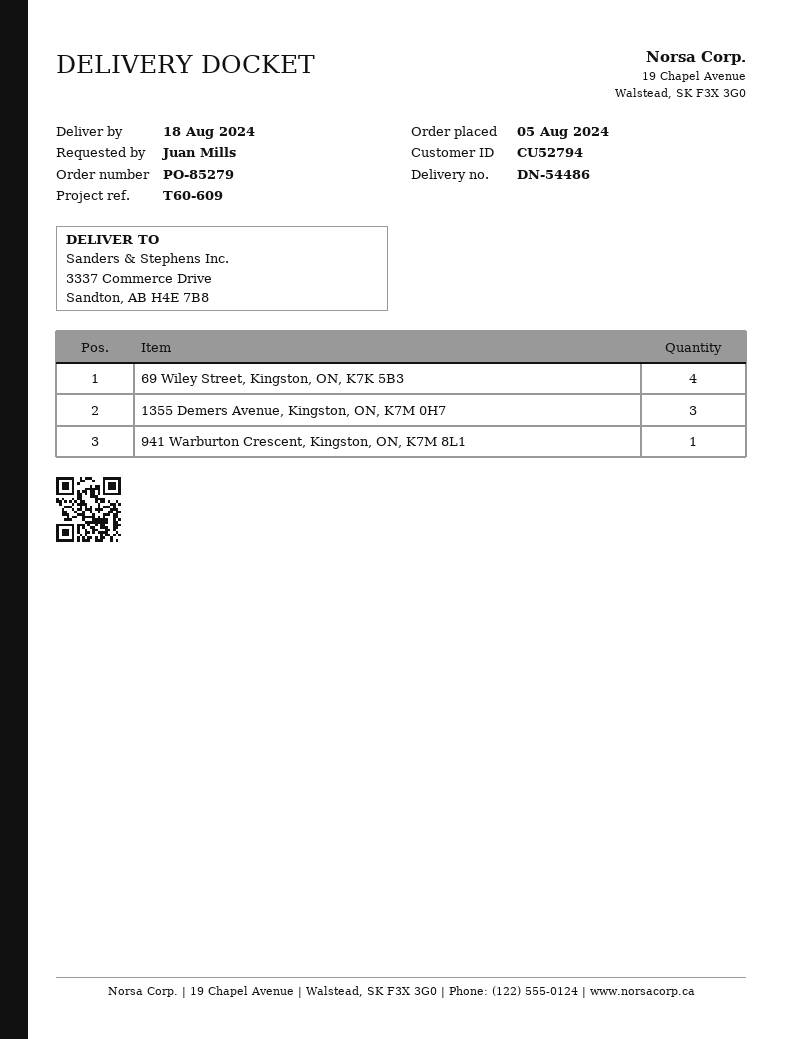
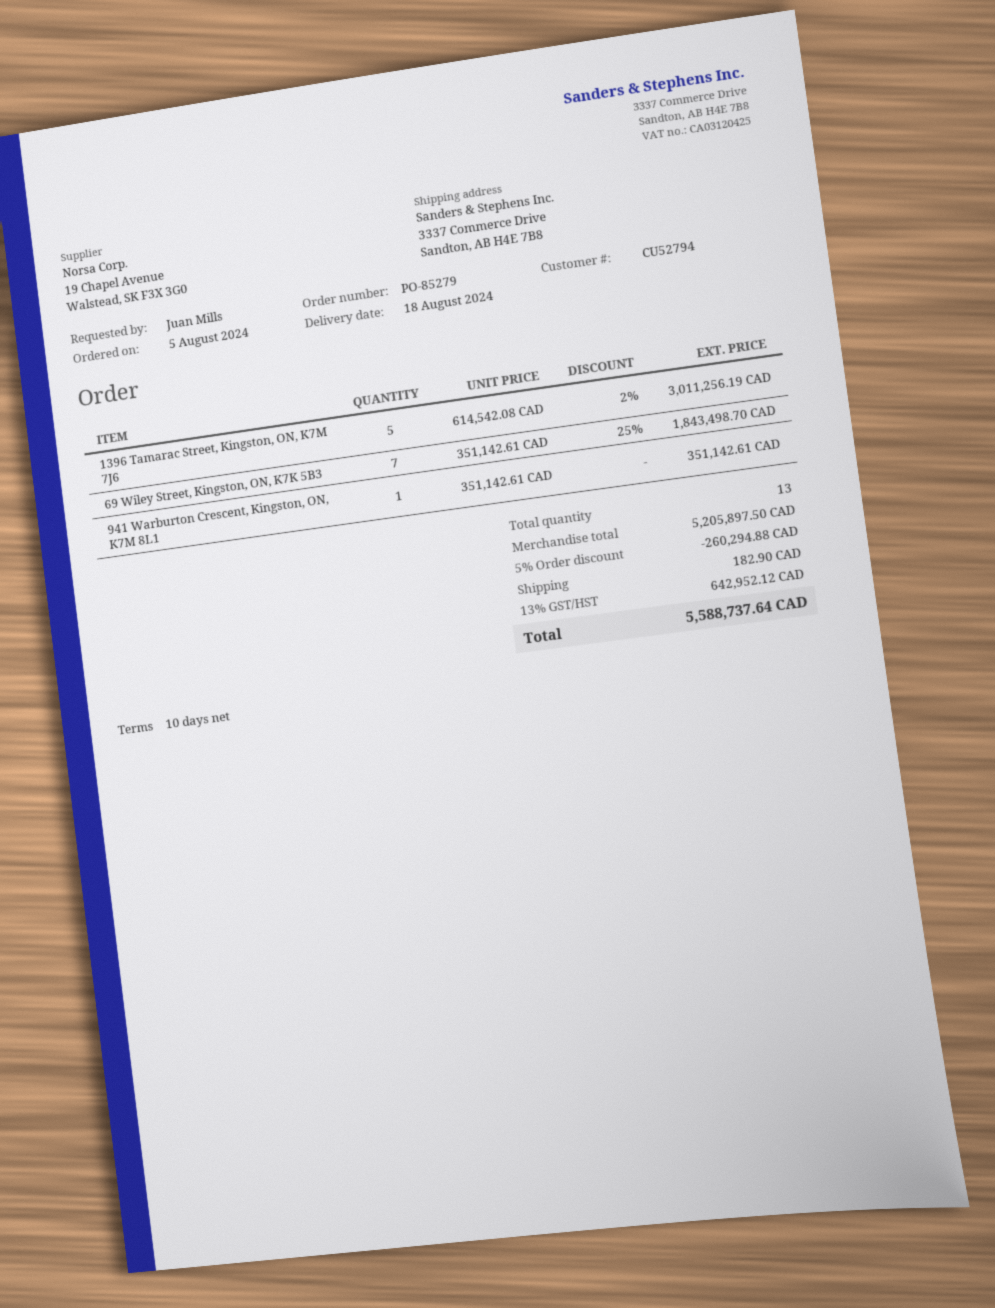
69 Wiley Street, Kingston, ON, K7K 5B3: 4 -> 7
1355 Demers Avenue, Kingston, ON, K7M 0H7: 3 -> none
1396 Tamarac Street, Kingston, ON, K7M 7J6: none -> 5

